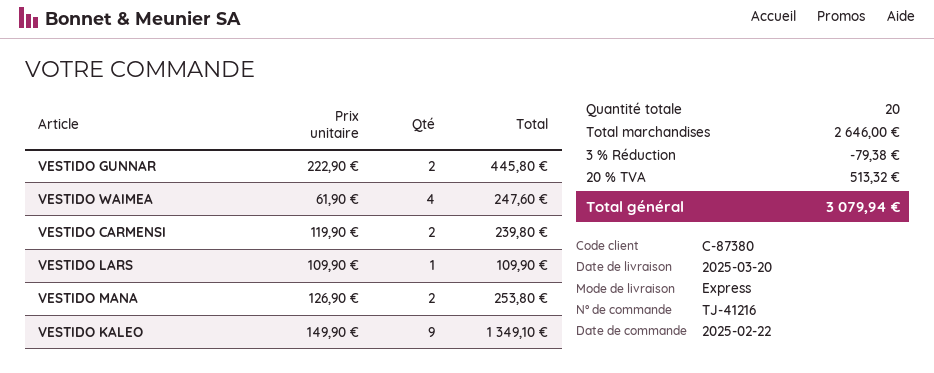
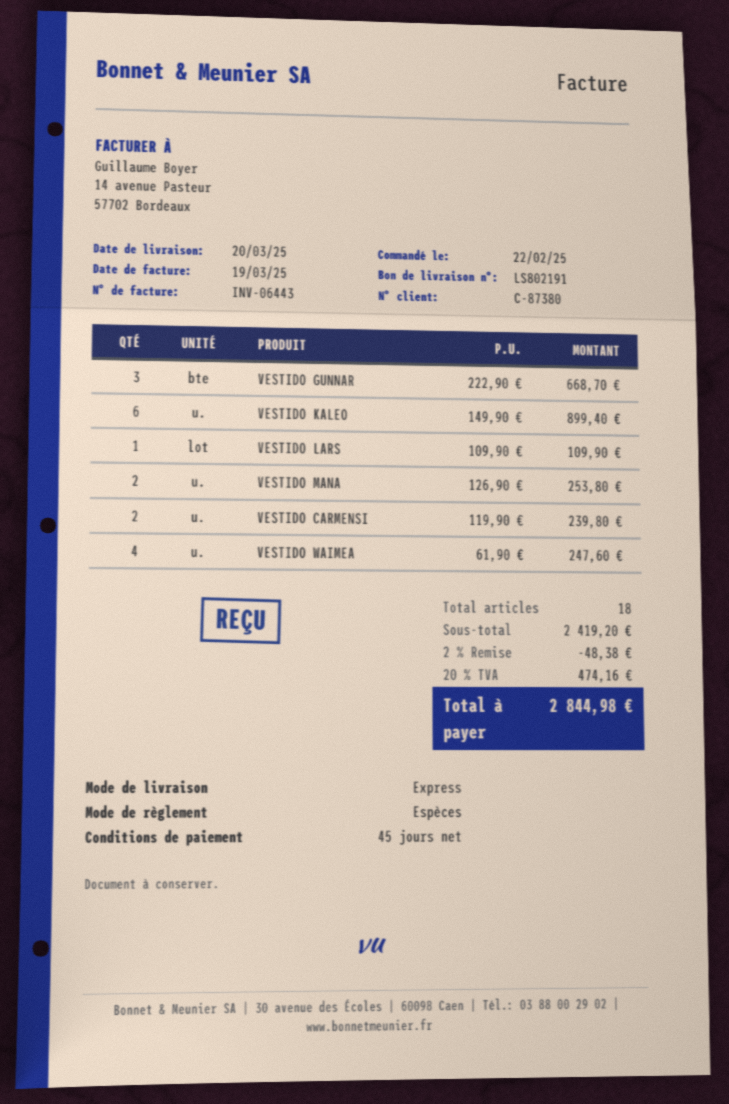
VESTIDO GUNNAR: 2 x 222.90 = 445.80 -> 3 x 222.90 = 668.70
VESTIDO KALEO: 9 x 149.90 = 1349.10 -> 6 x 149.90 = 899.40
total quantity: 20 -> 18
subtotal: 2646.00 -> 2419.20
discount: 3% = 79.38 -> 2% = 48.38
tax: 20% = 513.32 -> 20% = 474.16
total: 3079.94 -> 2844.98

